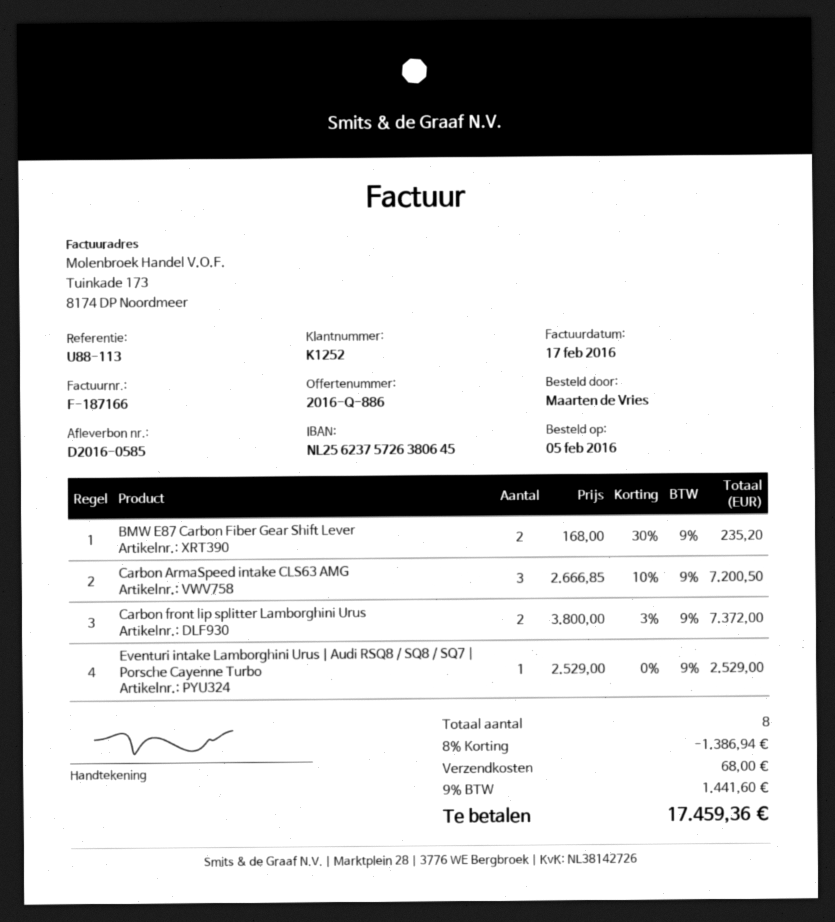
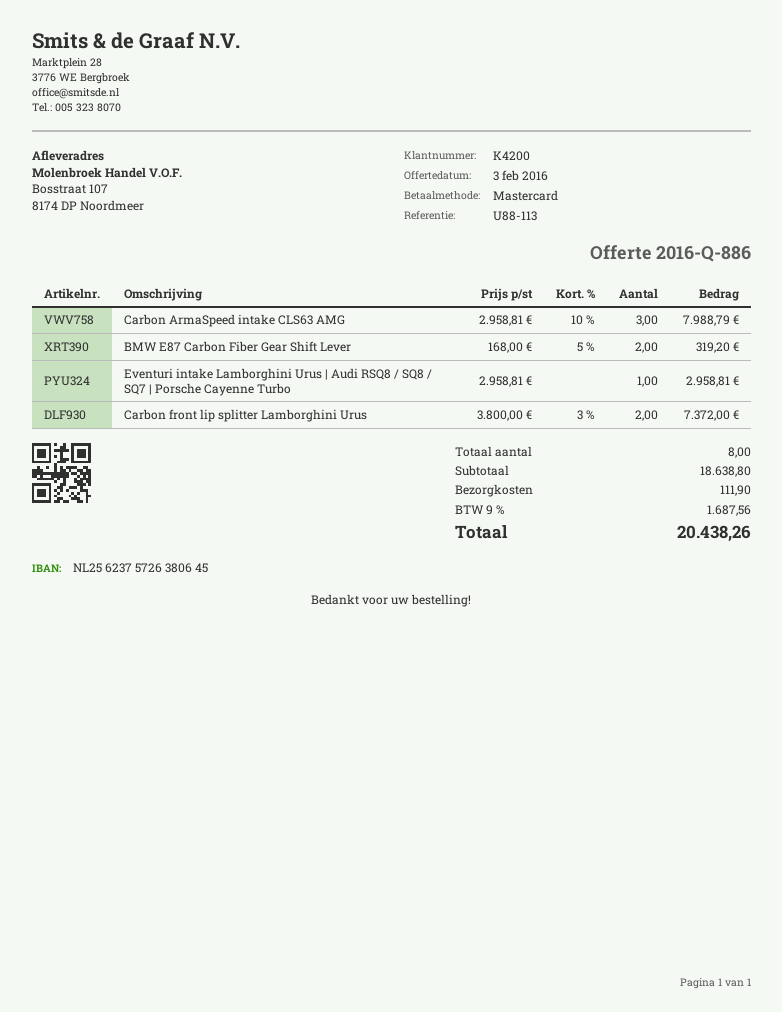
customer number: K1252 -> K4200
BMW E87 Carbon Fiber Gear Shift Lever: 2 x 168.00 - 30% = 235.20 -> 2 x 168.00 - 5% = 319.20
Carbon ArmaSpeed intake CLS63 AMG: 3 x 2666.85 - 10% = 7200.50 -> 3 x 2958.81 - 10% = 7988.79
Eventuri intake Lamborghini Urus | Audi RSQ8 / SQ8 / SQ7 | Porsche Cayenne Turbo: 1 x 2529.00 = 2529.00 -> 1 x 2958.81 = 2958.81
discount: 8% = 1386.94 -> none
shipping: 68.00 -> 111.90
tax: 9% = 1441.60 -> 9% = 1687.56
total: 17459.36 -> 20438.26

